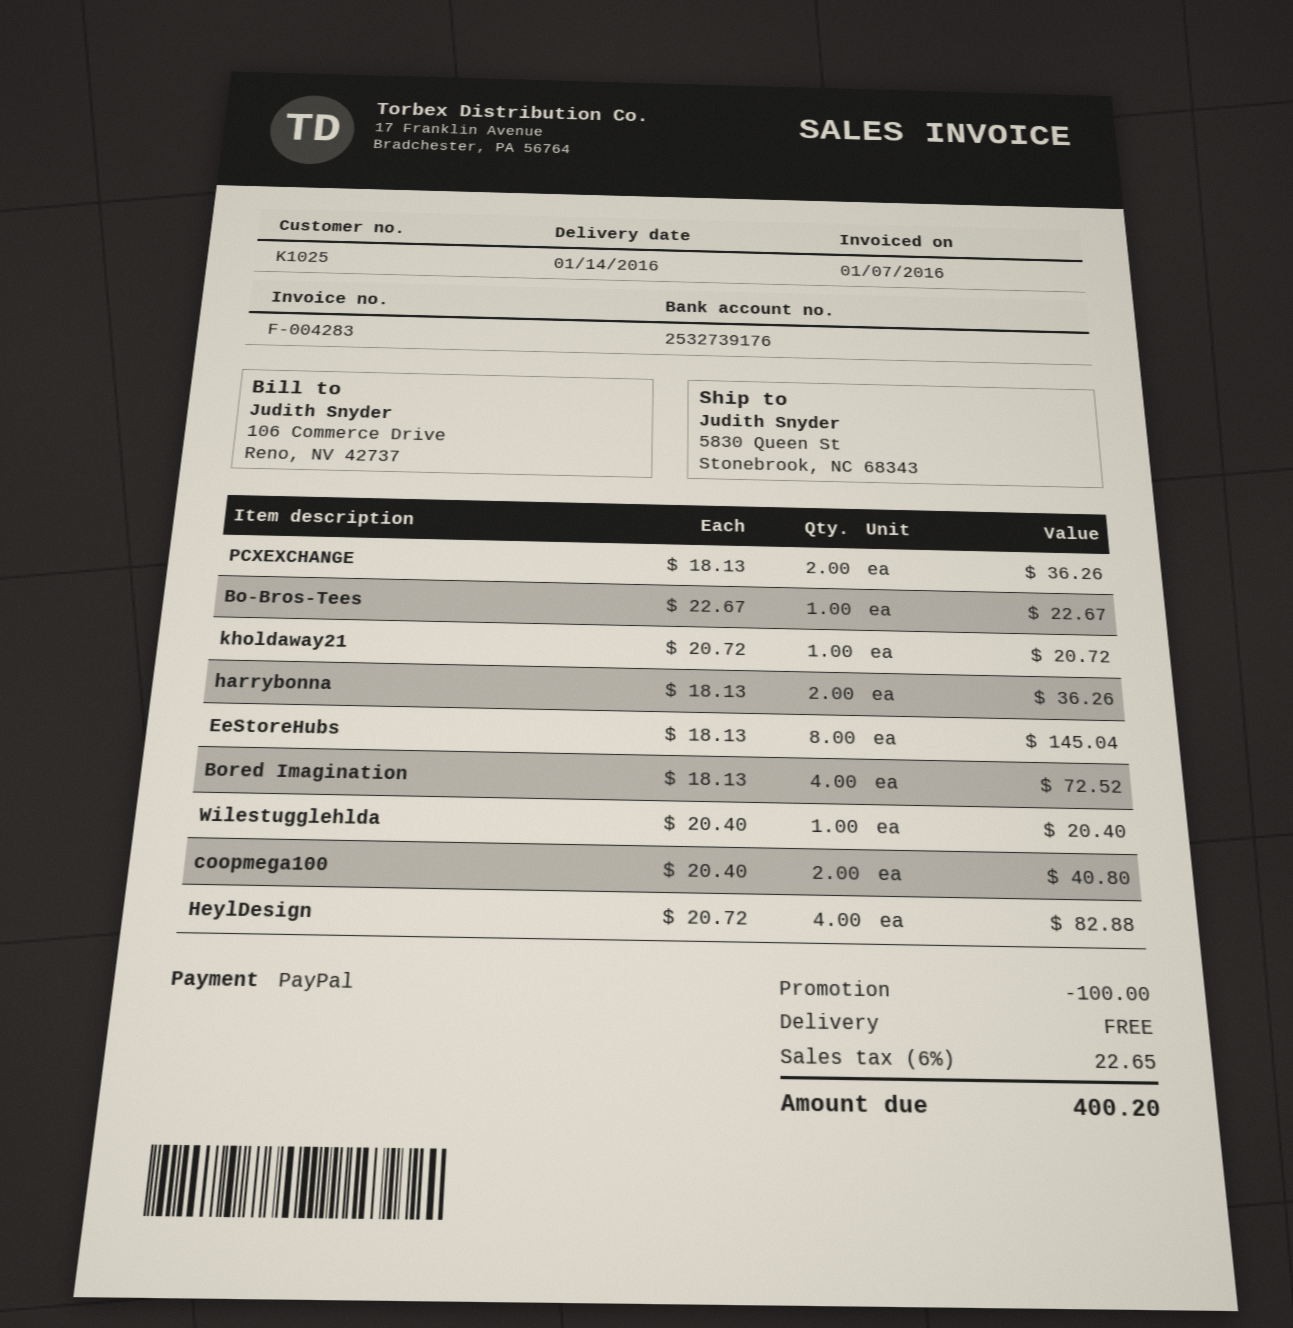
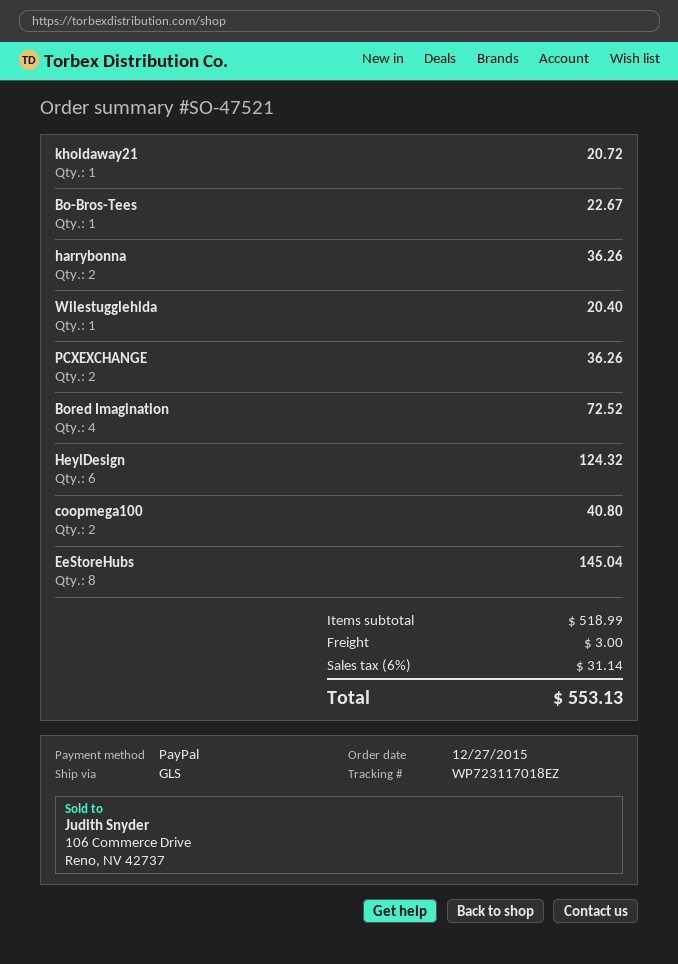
HeylDesign: 4 for 82.88 -> 6 for 124.32
discount: 100.00 -> none
shipping: 0.00 -> 3.00
tax: 6% = 22.65 -> 6% = 31.14
total: 400.20 -> 553.13

